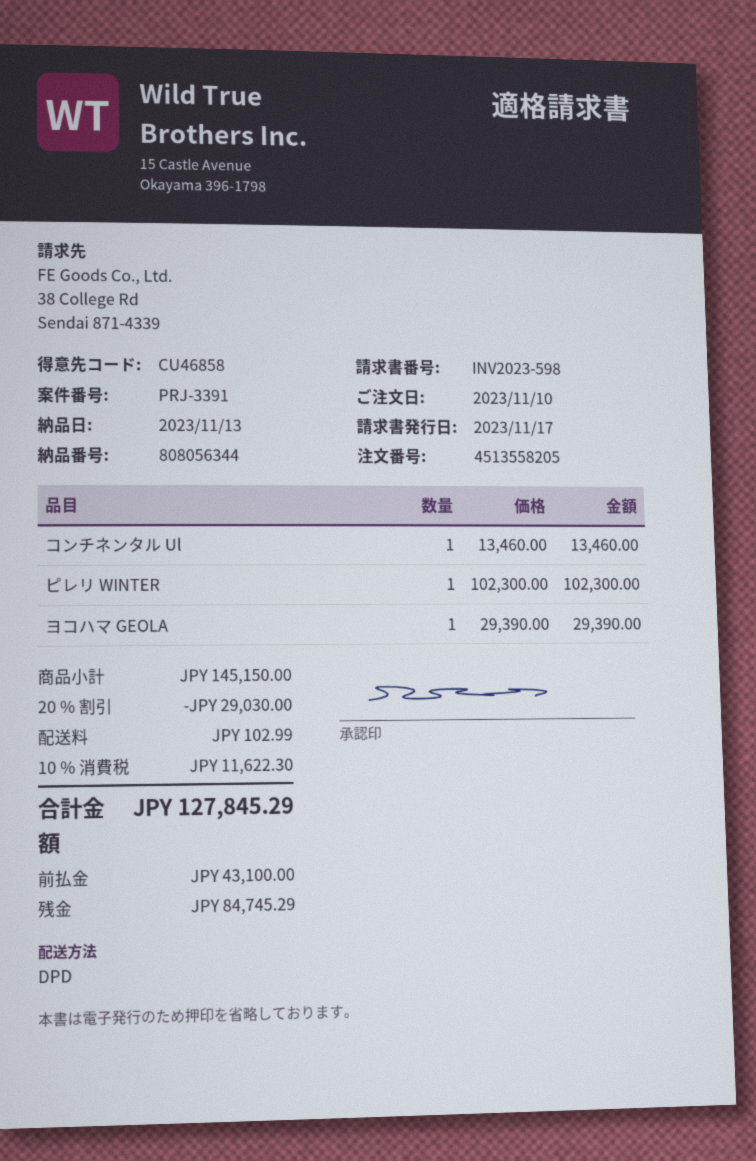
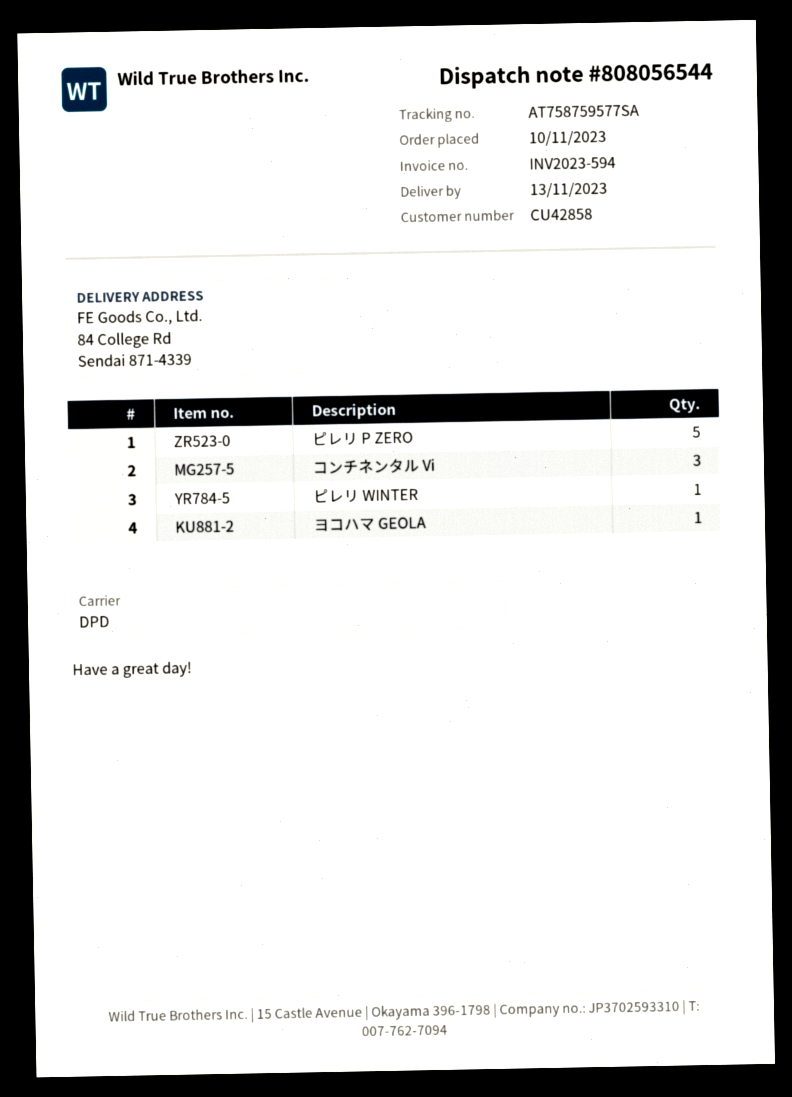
delivery note number: 808056344 -> 808056544
invoice number: INV2023-598 -> INV2023-594
customer number: CU46858 -> CU42858
コンチネンタル Ul: 1 -> none
ピレリ P ZERO: none -> 5
コンチネンタル Vi: none -> 3

